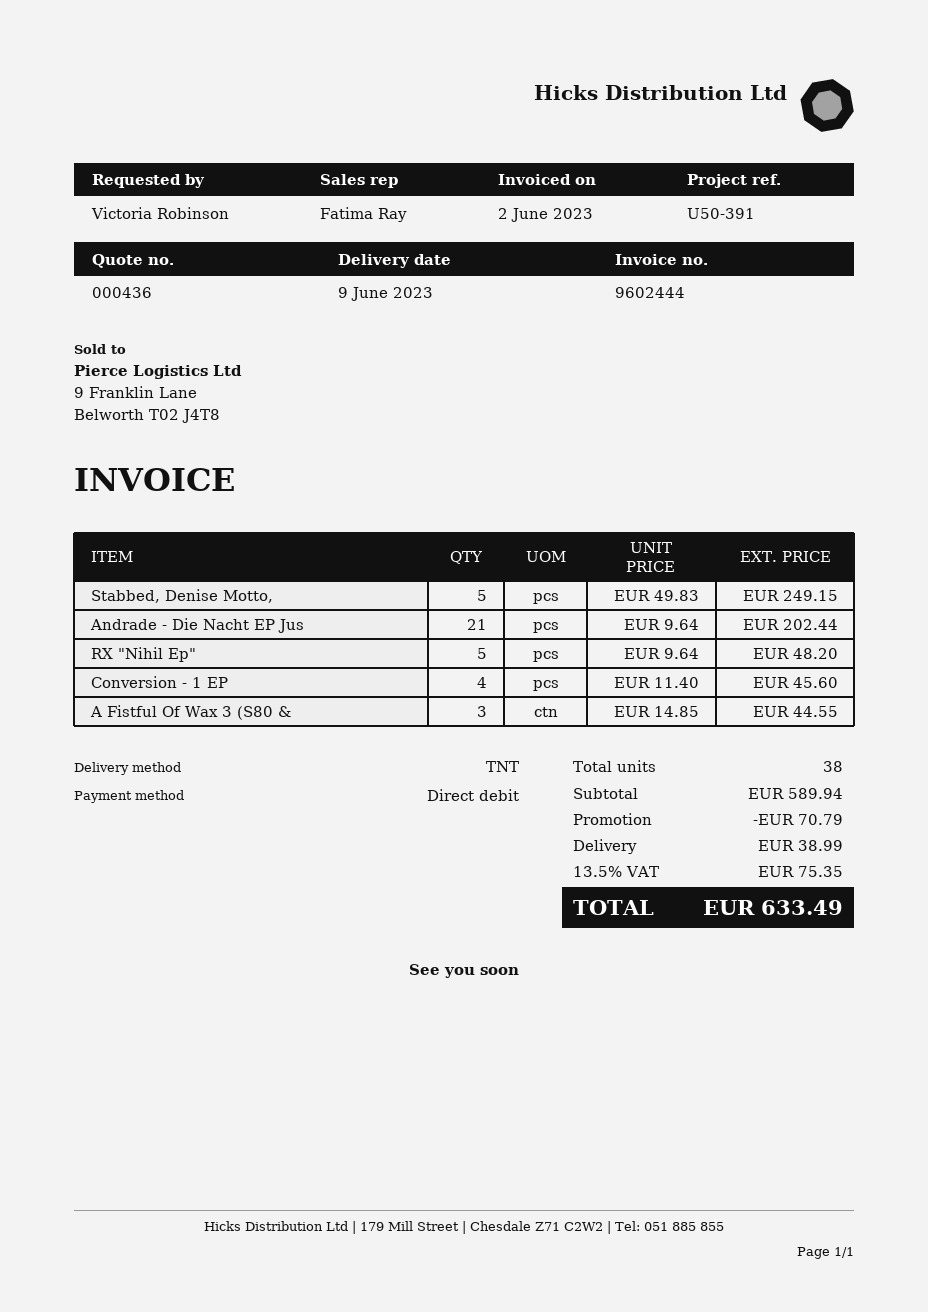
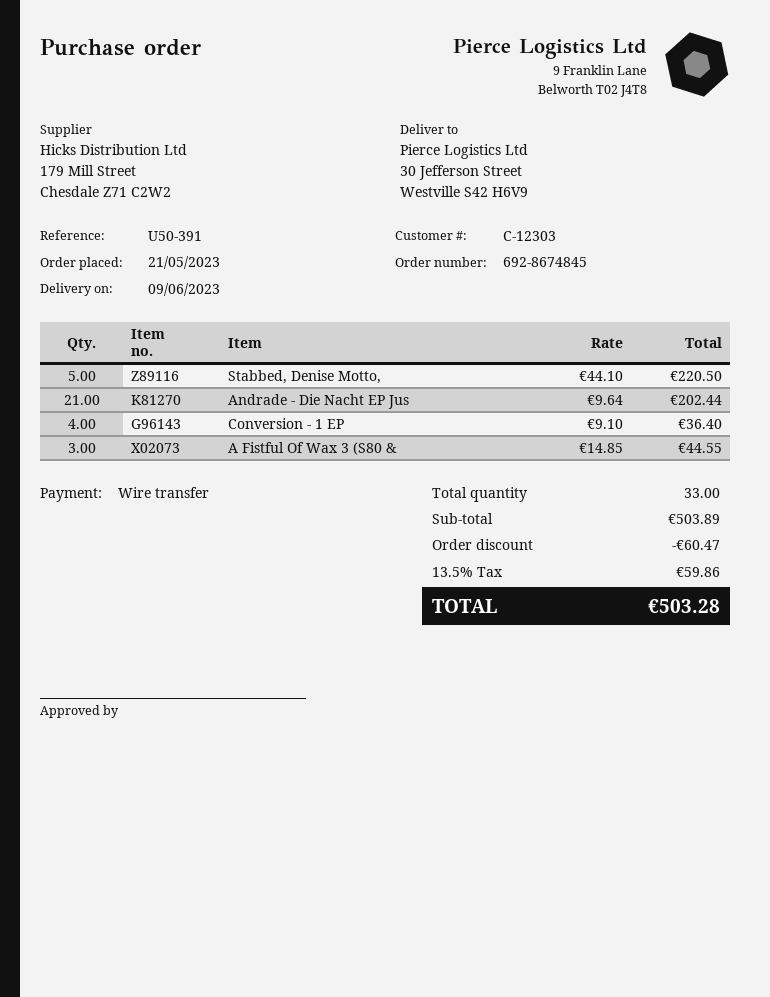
payment method: direct debit -> bank transfer
Stabbed, Denise Motto,: 5 x 49.83 = 249.15 -> 5 x 44.10 = 220.50
RX "Nihil Ep": 5 x 9.64 = 48.20 -> none
Conversion - 1 EP: 4 x 11.40 = 45.60 -> 4 x 9.10 = 36.40
total quantity: 38 -> 33
subtotal: 589.94 -> 503.89
discount: 70.79 -> 60.47
shipping: 38.99 -> none
tax: 13.5% = 75.35 -> 13.5% = 59.86
total: 633.49 -> 503.28

